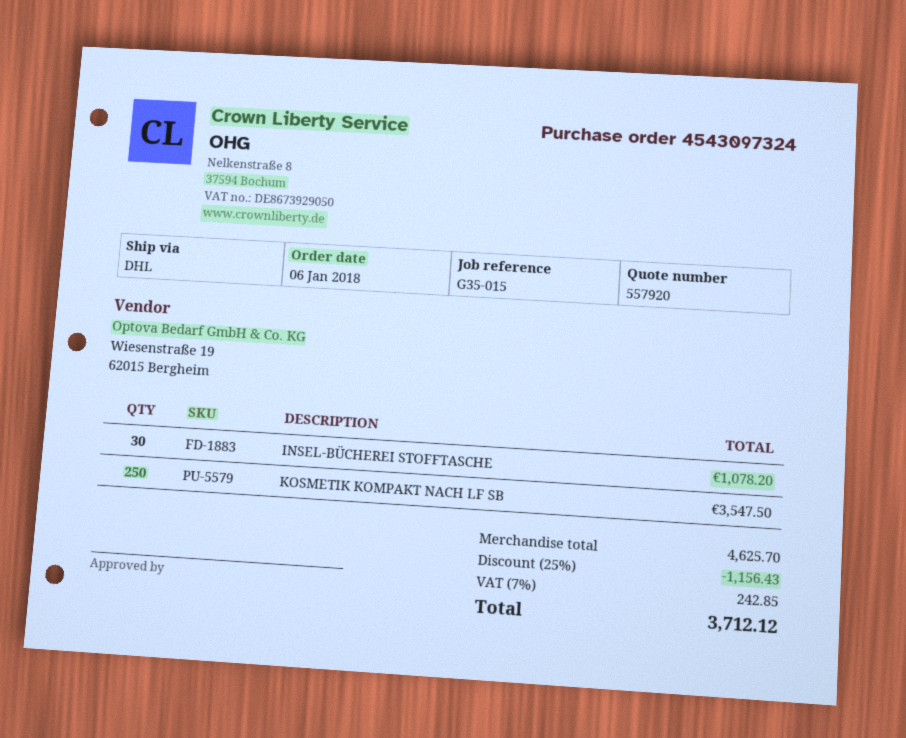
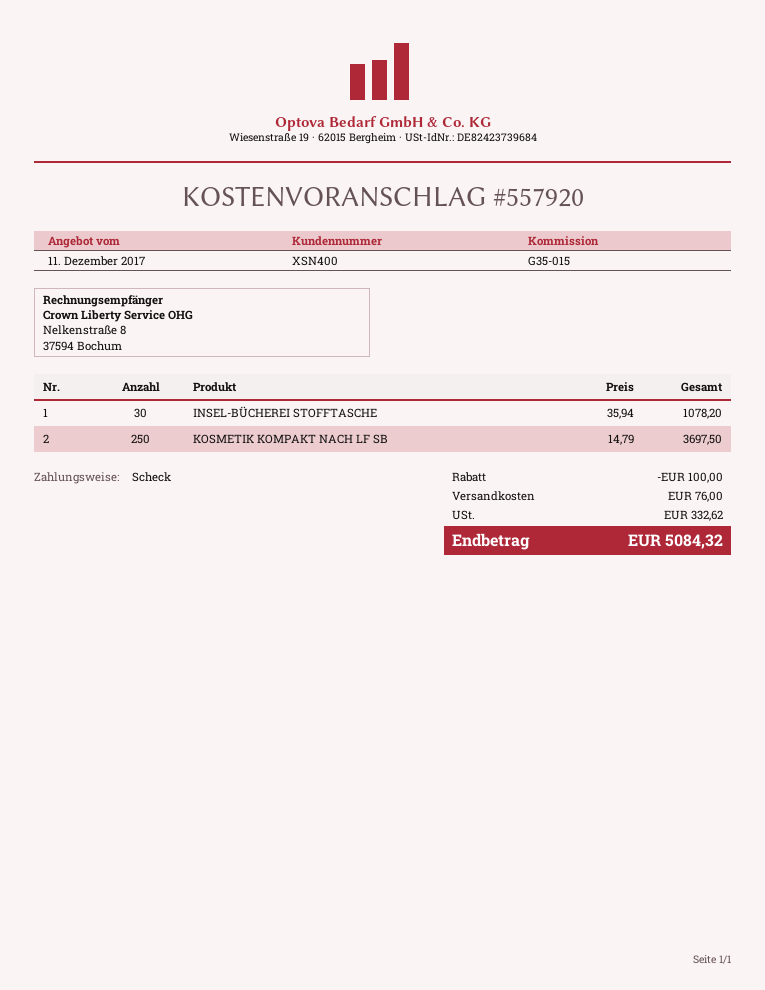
KOSMETIK KOMPAKT NACH LF SB: 250 for 3547.50 -> 250 for 3697.50
discount: 1156.43 -> 100.00
shipping: none -> 76.00
tax: 242.85 -> 332.62
total: 3712.12 -> 5084.32

